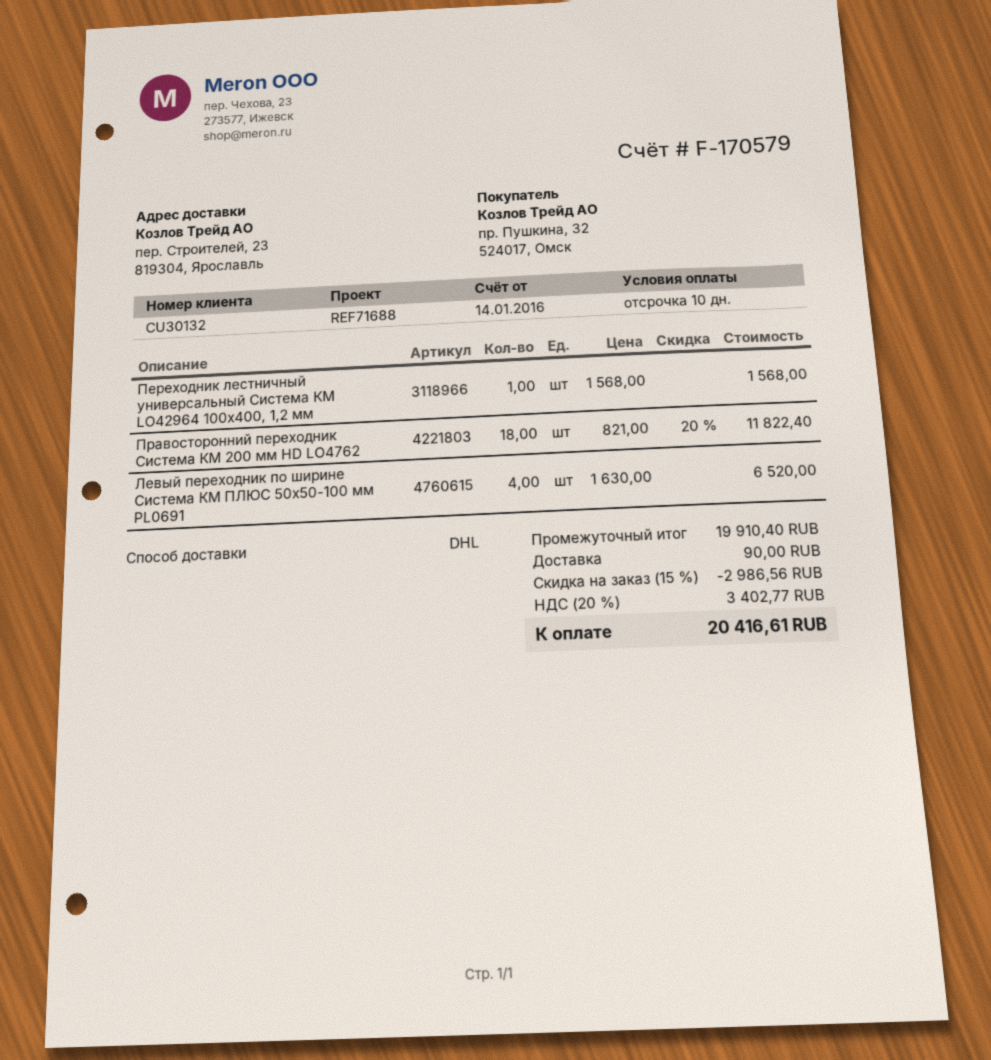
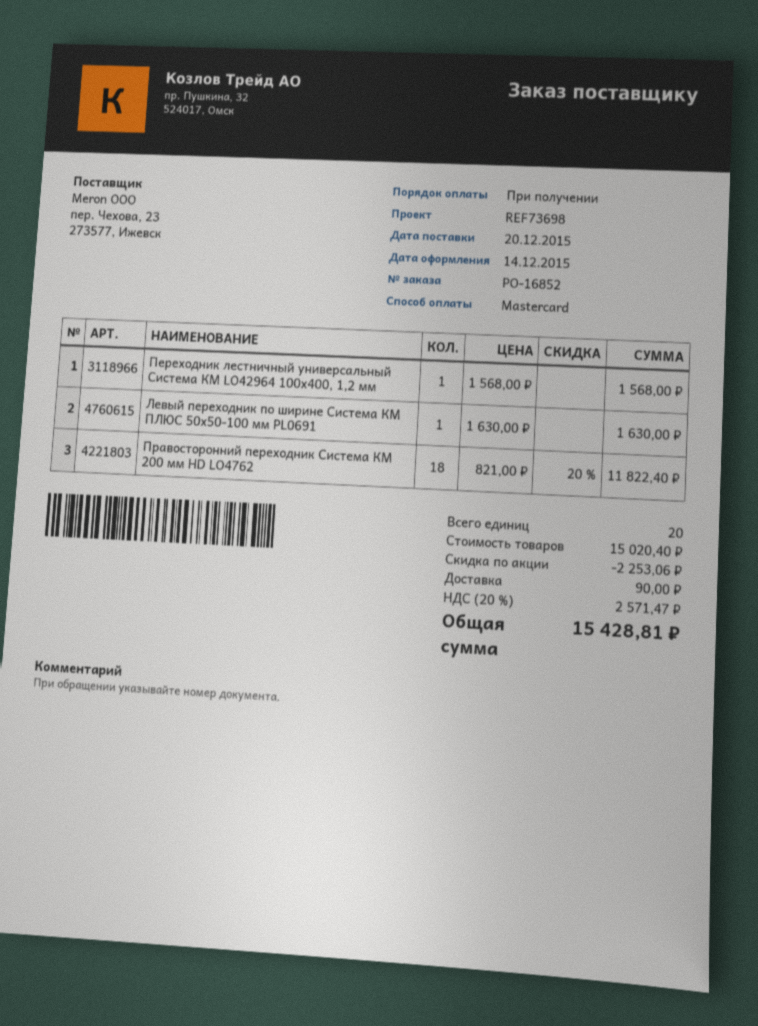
payment terms: 10 days -> on receipt
reference: REF71688 -> REF73698
Левый переходник по ширине Система КМ ПЛЮС 50х50-100 мм PL0691: 4 x 1630.00 = 6520.00 -> 1 x 1630.00 = 1630.00
subtotal: 19910.40 -> 15020.40
discount: 2986.56 -> 2253.06
tax: 20% = 3402.77 -> 20% = 2571.47
total: 20416.61 -> 15428.81

